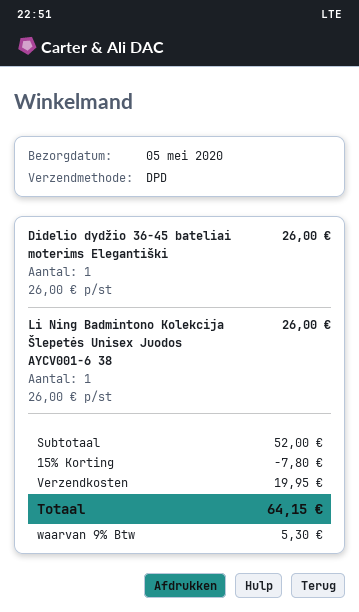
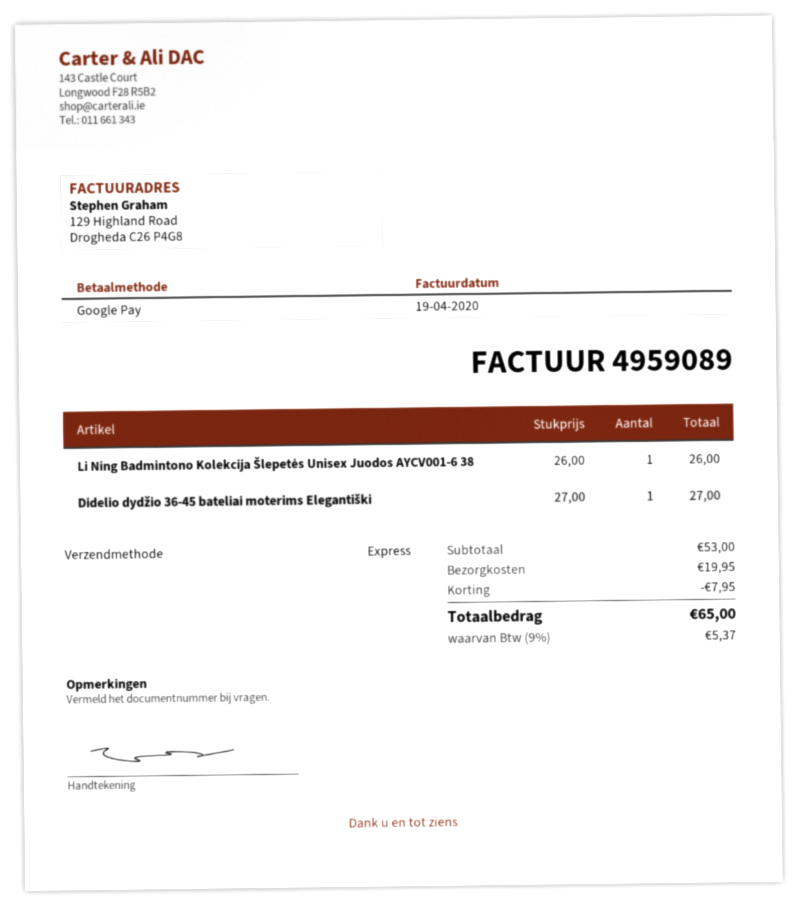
shipping method: DPD -> express
Didelio dydžio 36-45 bateliai moterims Elegantiški: 1 x 26.00 = 26.00 -> 1 x 27.00 = 27.00
subtotal: 52.00 -> 53.00
discount: 7.80 -> 7.95
tax: 9% = 5.30 -> 9% = 5.37
total: 64.15 -> 65.00

